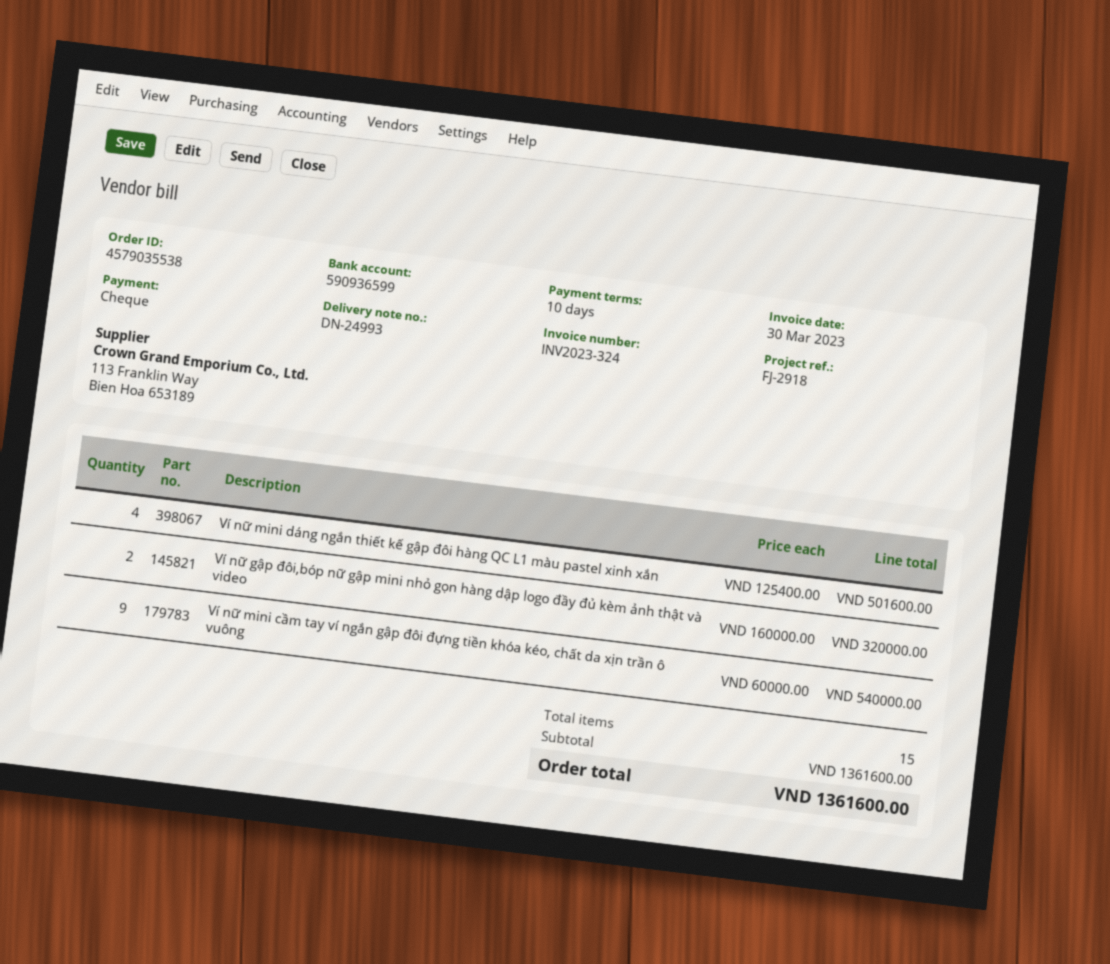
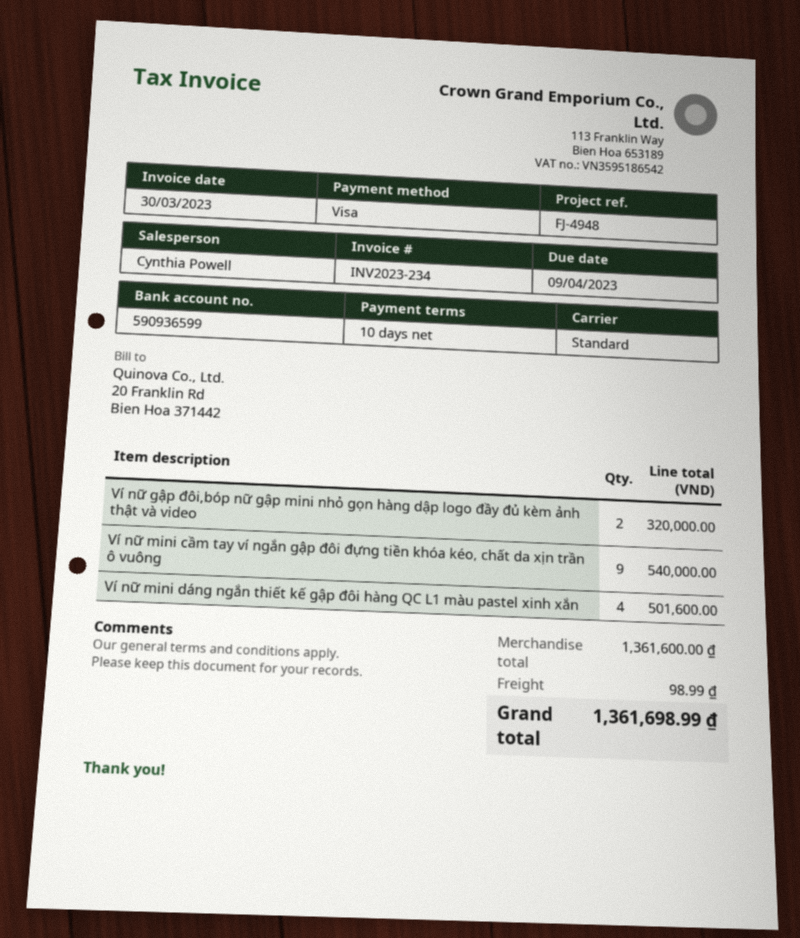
invoice number: INV2023-324 -> INV2023-234
reference: FJ-2918 -> FJ-4948
payment method: cheque -> Visa
shipping: none -> 98.99
total: 1361600.00 -> 1361698.99

